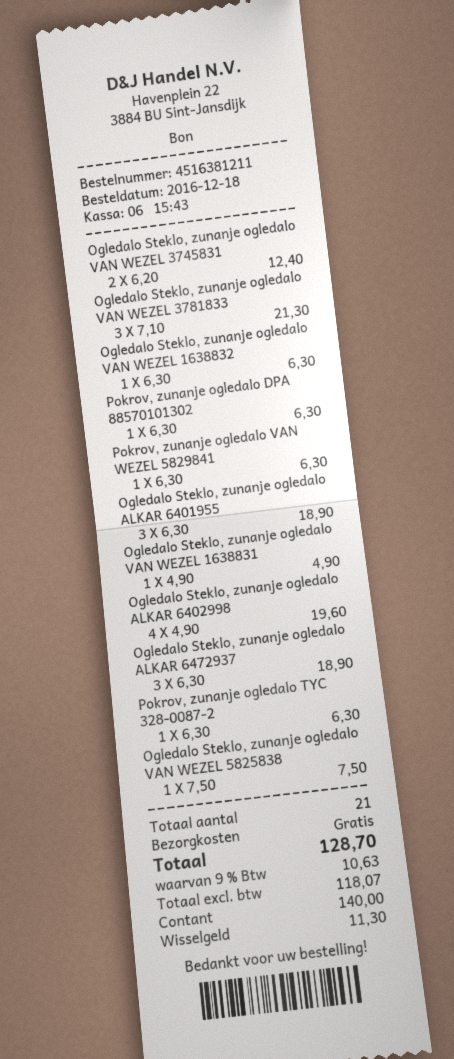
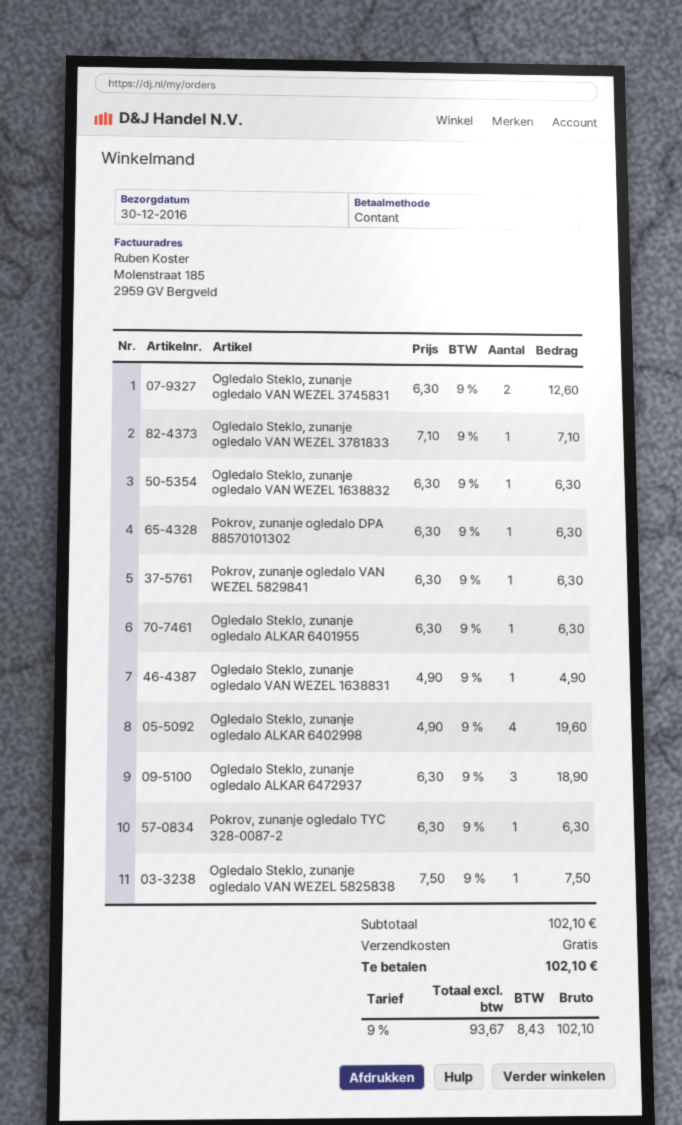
Ogledalo Steklo, zunanje ogledalo VAN WEZEL 3745831: 2 x 6.20 = 12.40 -> 2 x 6.30 = 12.60
Ogledalo Steklo, zunanje ogledalo VAN WEZEL 3781833: 3 x 7.10 = 21.30 -> 1 x 7.10 = 7.10
Ogledalo Steklo, zunanje ogledalo ALKAR 6401955: 3 x 6.30 = 18.90 -> 1 x 6.30 = 6.30
net: 118.07 -> 93.67
tax: 9% = 10.63 -> 9% = 8.43
total: 128.70 -> 102.10

